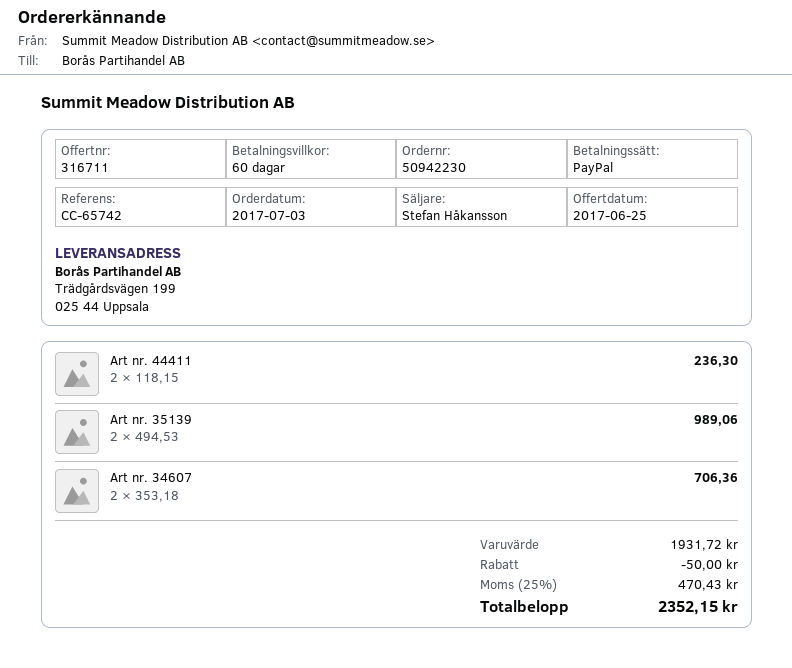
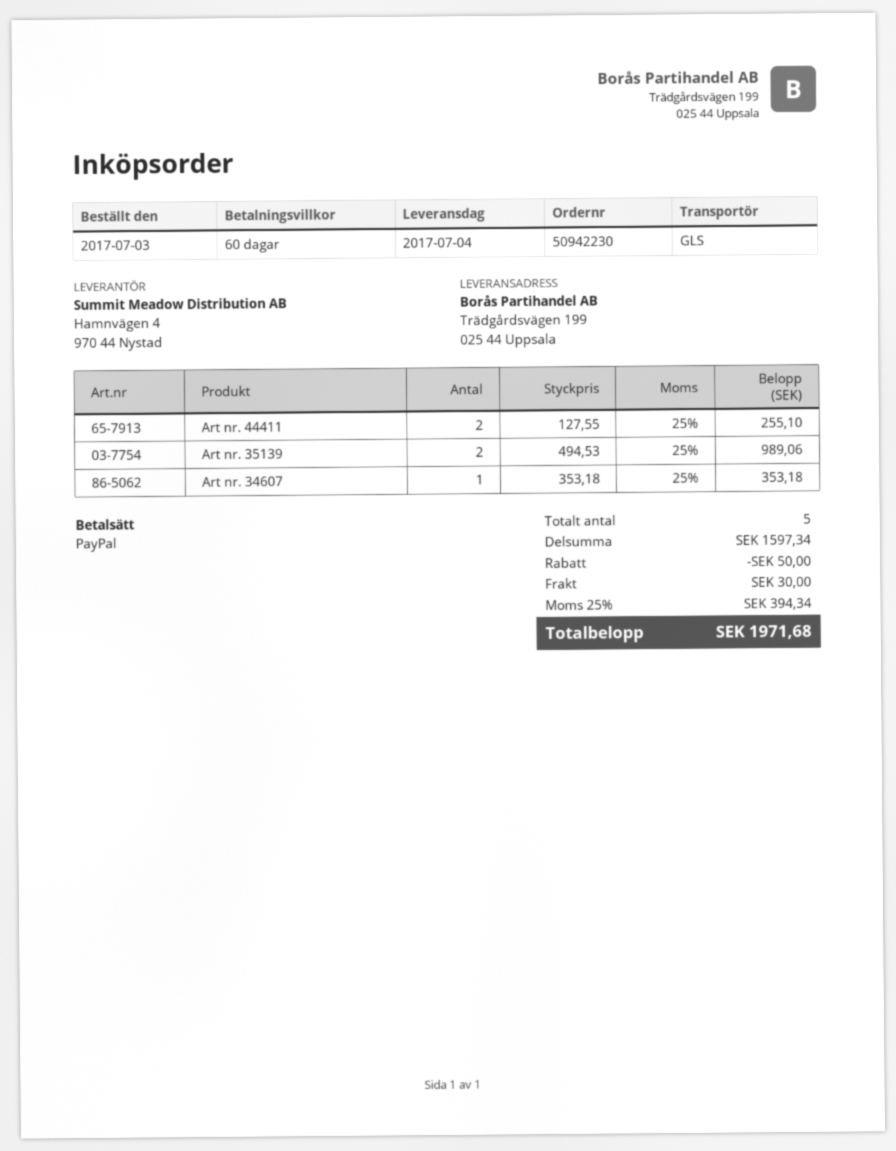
Art nr. 44411: 2 x 118.15 = 236.30 -> 2 x 127.55 = 255.10
Art nr. 34607: 2 x 353.18 = 706.36 -> 1 x 353.18 = 353.18
subtotal: 1931.72 -> 1597.34
shipping: none -> 30.00
tax: 25% = 470.43 -> 25% = 394.34
total: 2352.15 -> 1971.68

